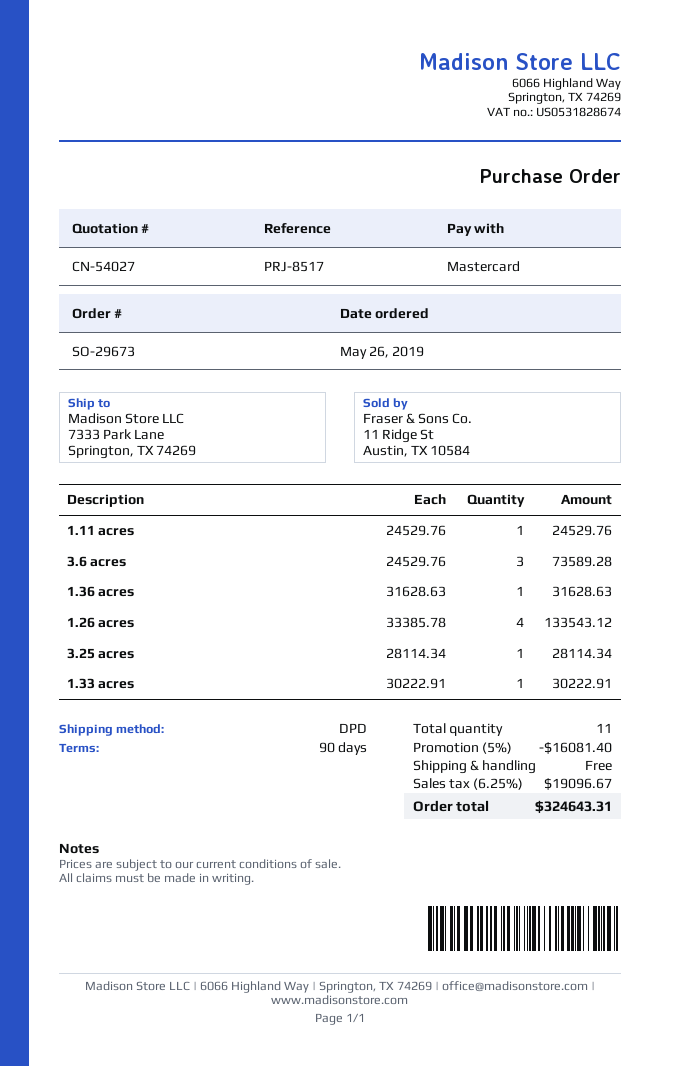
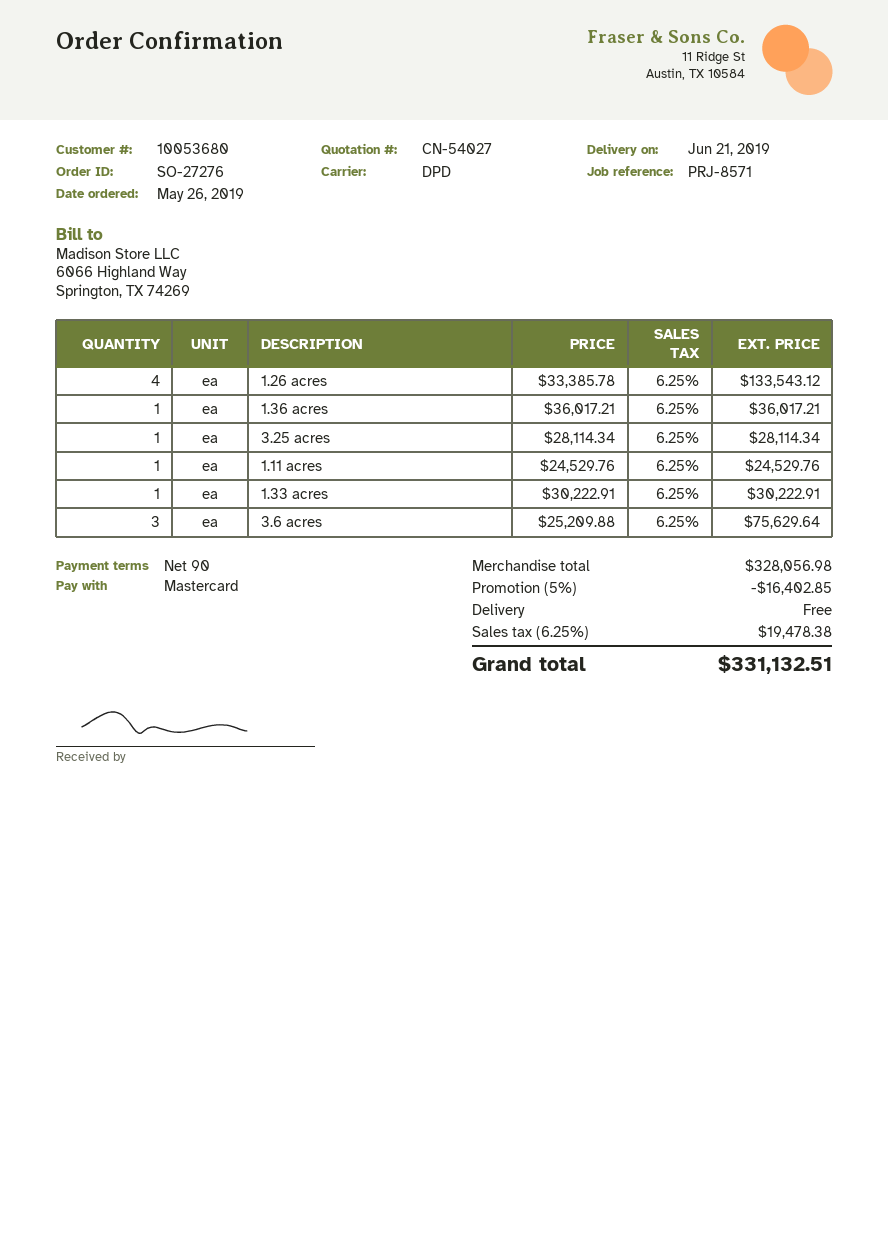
order number: SO-29673 -> SO-27276
reference: PRJ-8517 -> PRJ-8571
3.6 acres: 3 x 24529.76 = 73589.28 -> 3 x 25209.88 = 75629.64
1.36 acres: 1 x 31628.63 = 31628.63 -> 1 x 36017.21 = 36017.21
discount: 5% = 16081.40 -> 5% = 16402.85
tax: 6.25% = 19096.67 -> 6.25% = 19478.38
total: 324643.31 -> 331132.51

